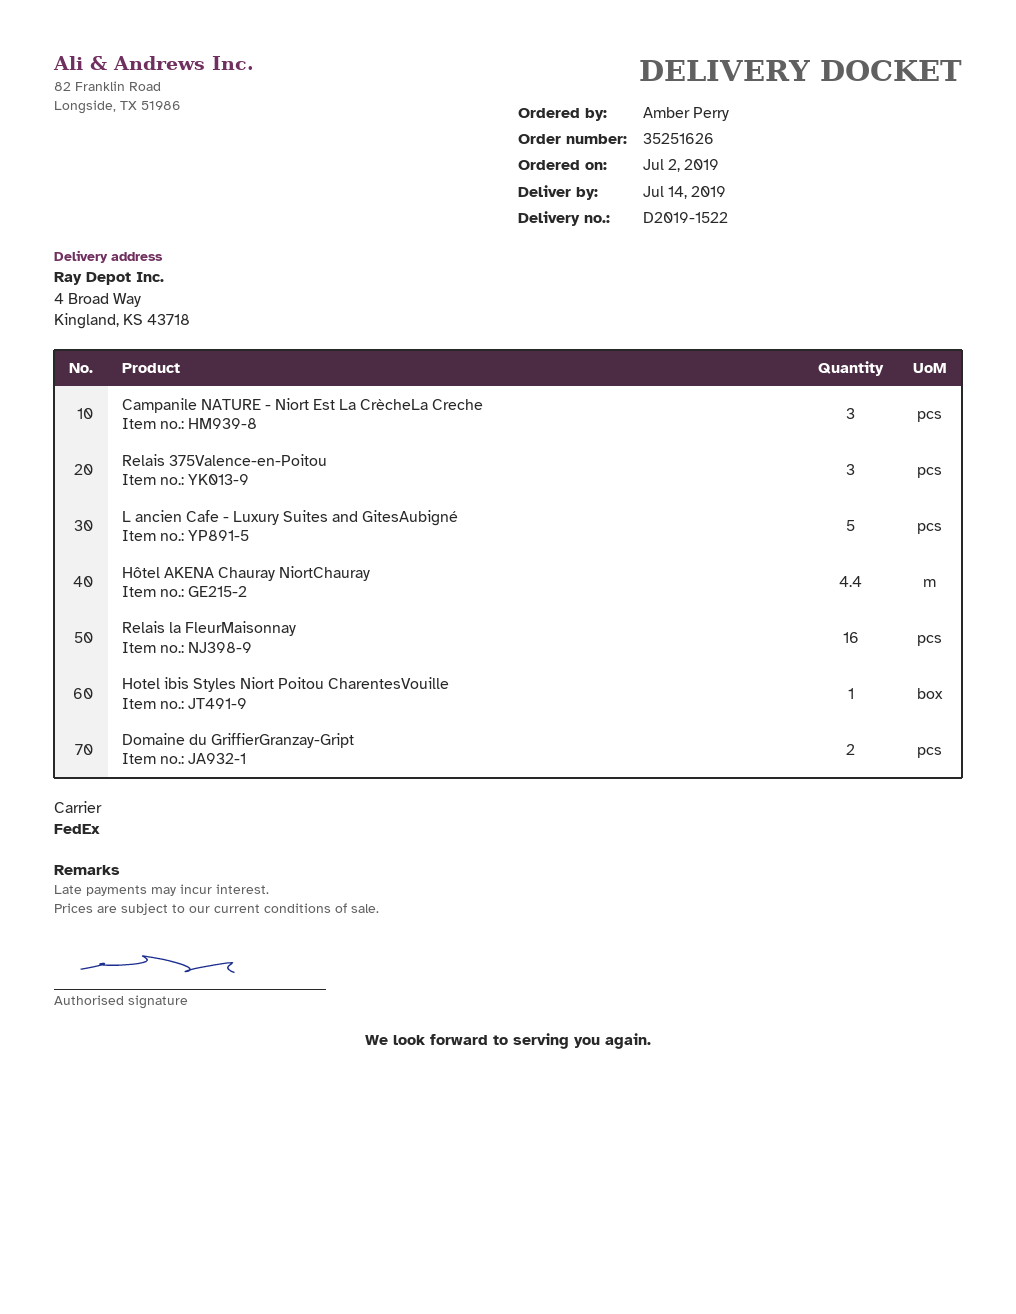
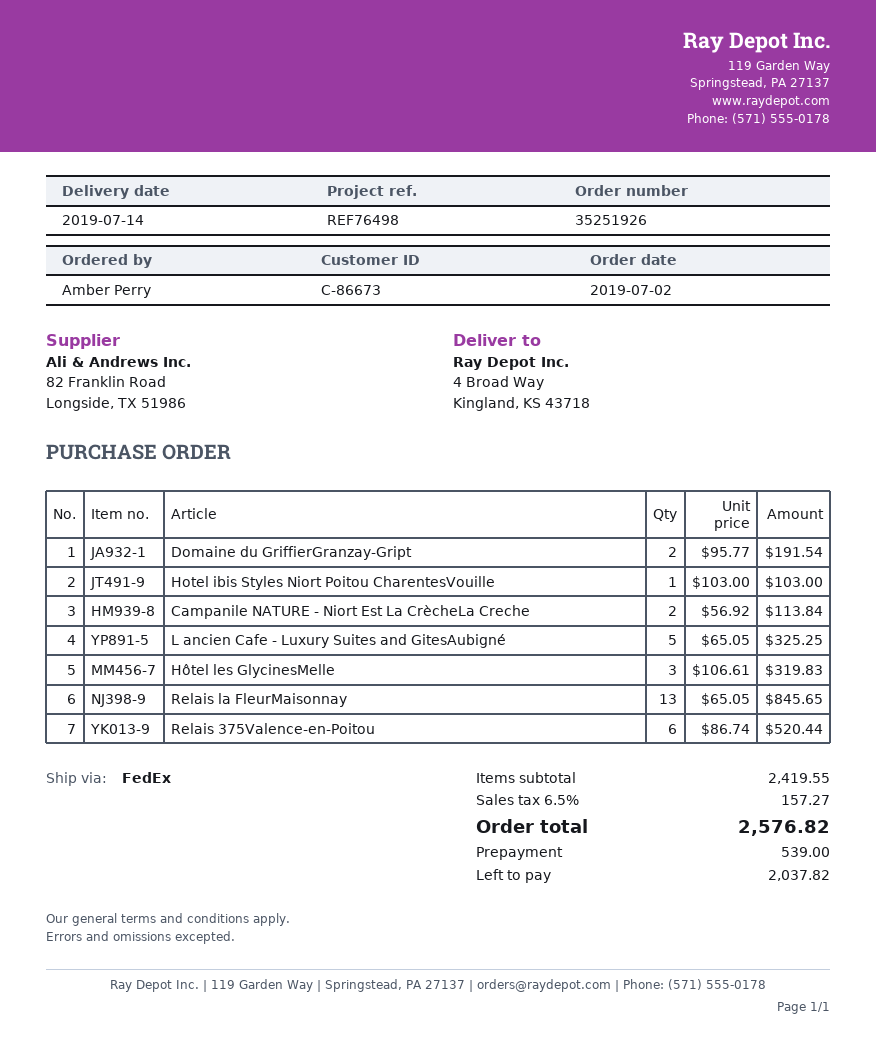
order number: 35251626 -> 35251926
Campanile NATURE - Niort Est La CrècheLa Creche: 3 -> 2
Relais 375Valence-en-Poitou: 3 -> 6
Hôtel AKENA Chauray NiortChauray: 4.4 -> none
Relais la FleurMaisonnay: 16 -> 13
Hôtel les GlycinesMelle: none -> 3

